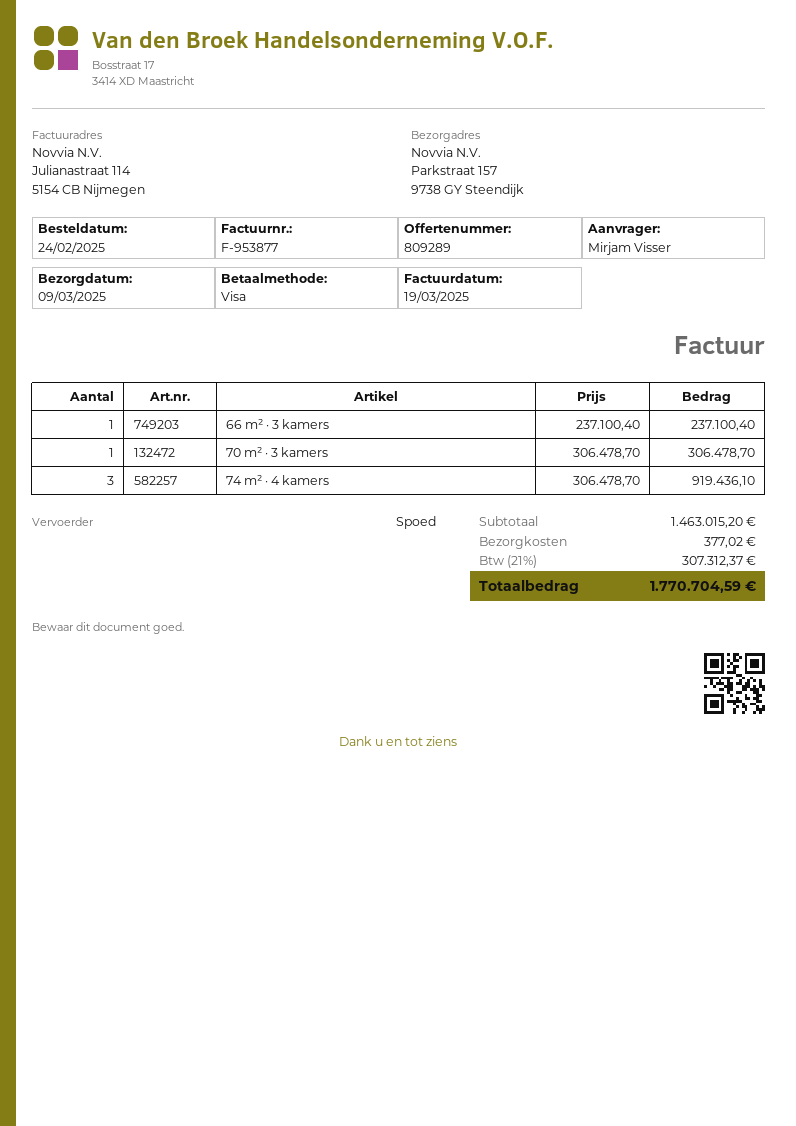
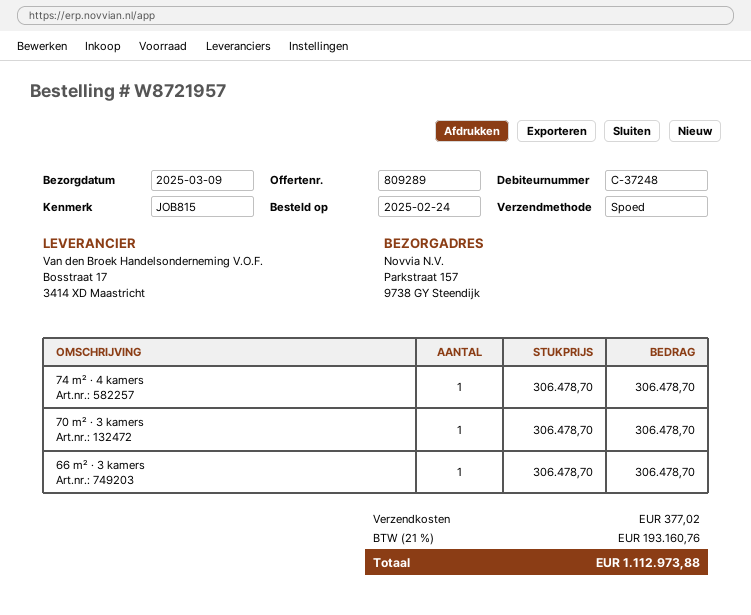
66 m² · 3 kamers: 1 x 237100.40 = 237100.40 -> 1 x 306478.70 = 306478.70
74 m² · 4 kamers: 3 x 306478.70 = 919436.10 -> 1 x 306478.70 = 306478.70
tax: 21% = 307312.37 -> 21% = 193160.76
total: 1770704.59 -> 1112973.88

